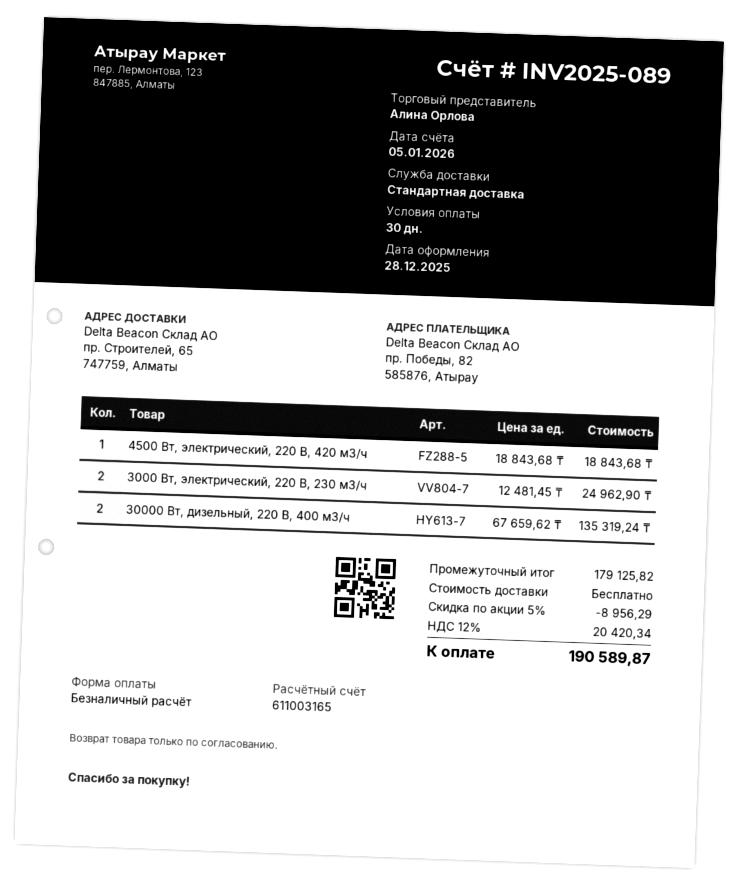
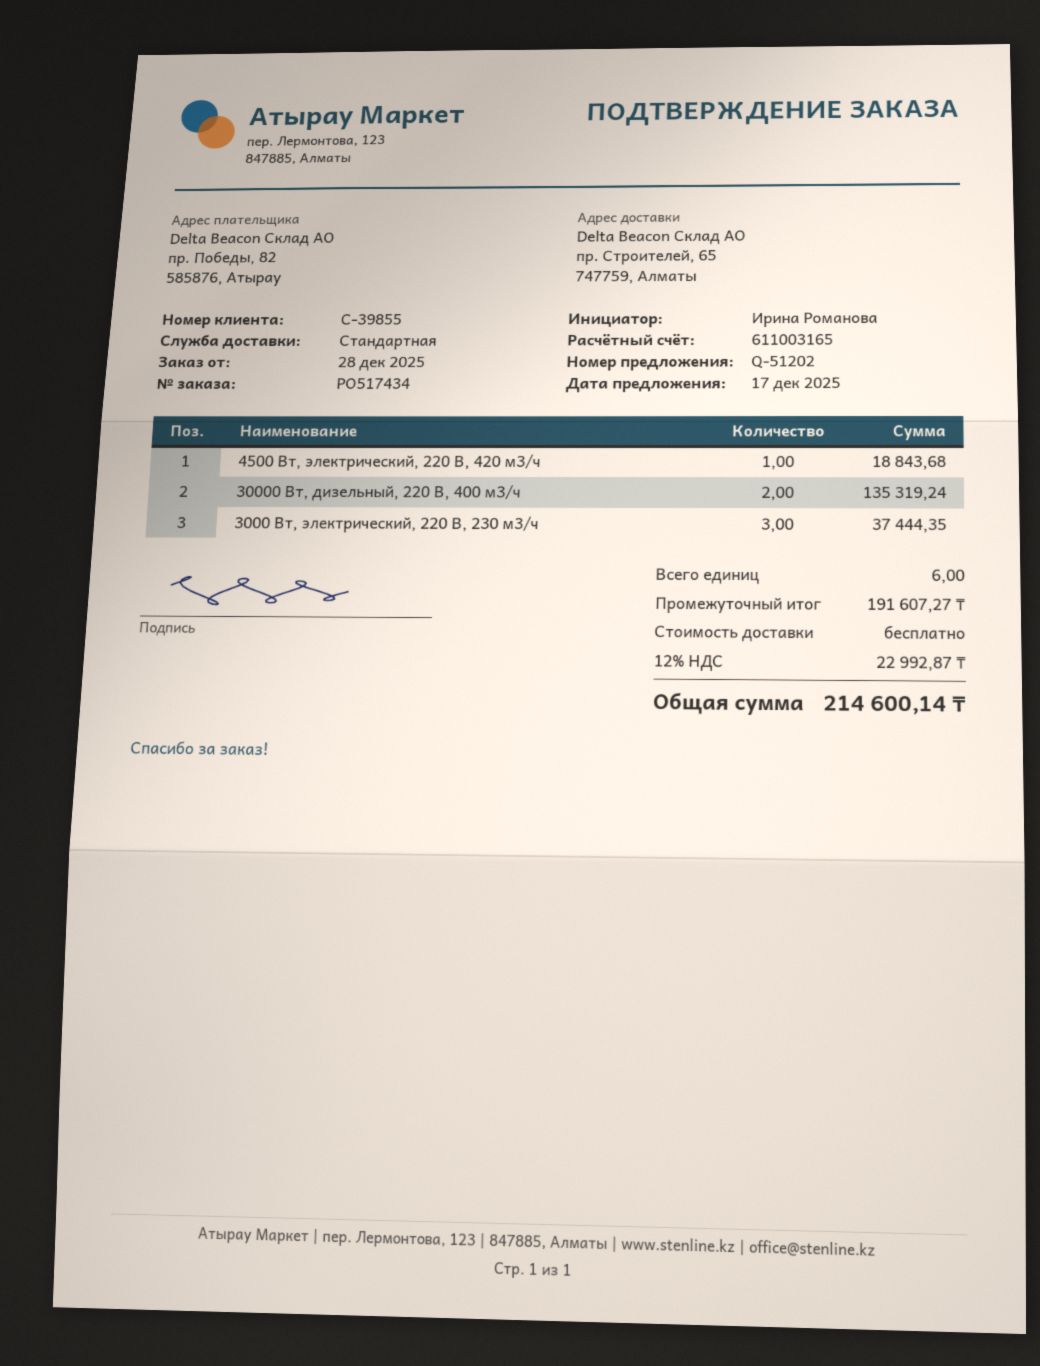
3000 Вт, электрический, 220 В, 230 м3/ч: 2 for 24962.90 -> 3 for 37444.35
subtotal: 179125.82 -> 191607.27
discount: 5% = 8956.29 -> none
tax: 12% = 20420.34 -> 12% = 22992.87
total: 190589.87 -> 214600.14

